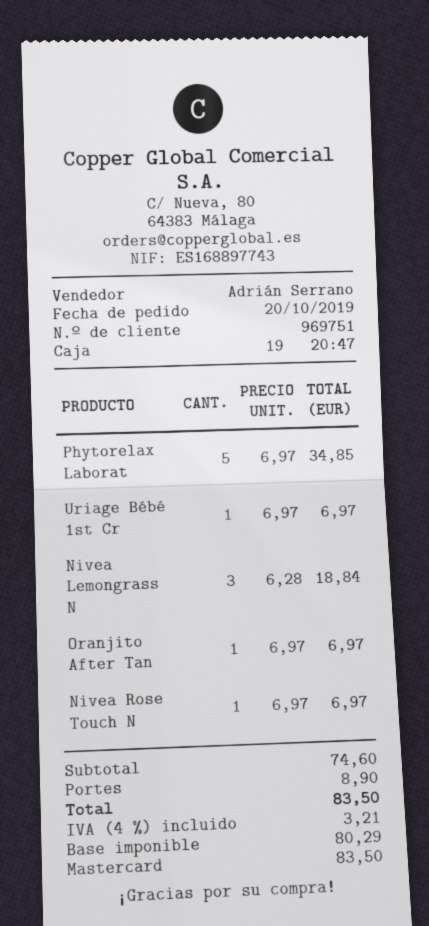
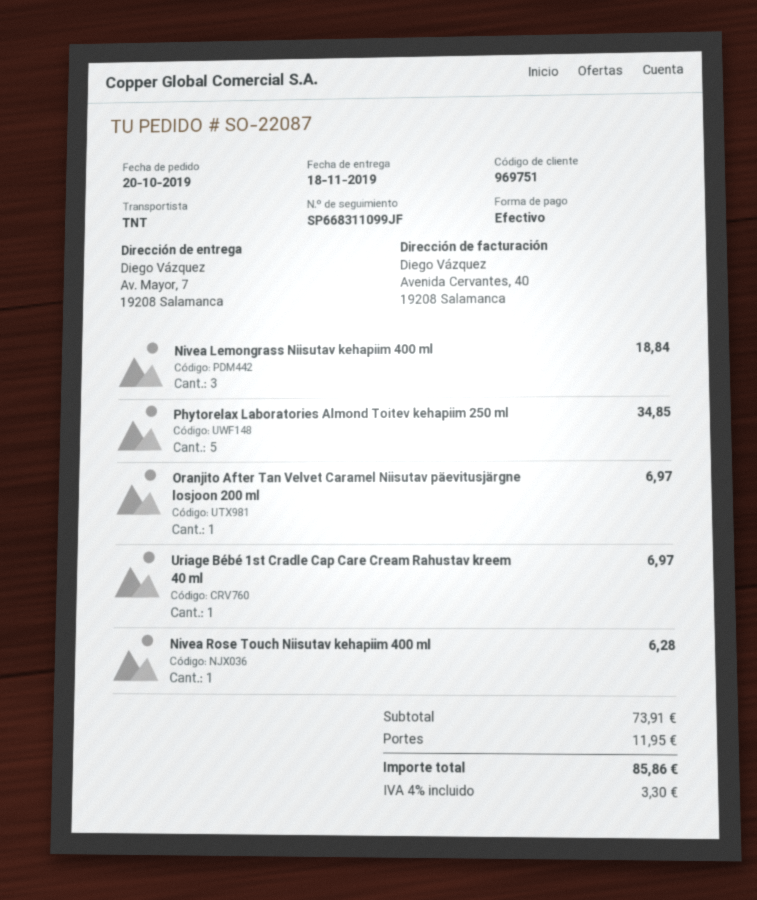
payment method: Mastercard -> cash
Nivea Rose Touch N: 1 for 6.97 -> 1 for 6.28
subtotal: 74.60 -> 73.91
shipping: 8.90 -> 11.95
tax: 4% = 3.21 -> 4% = 3.30
total: 83.50 -> 85.86

